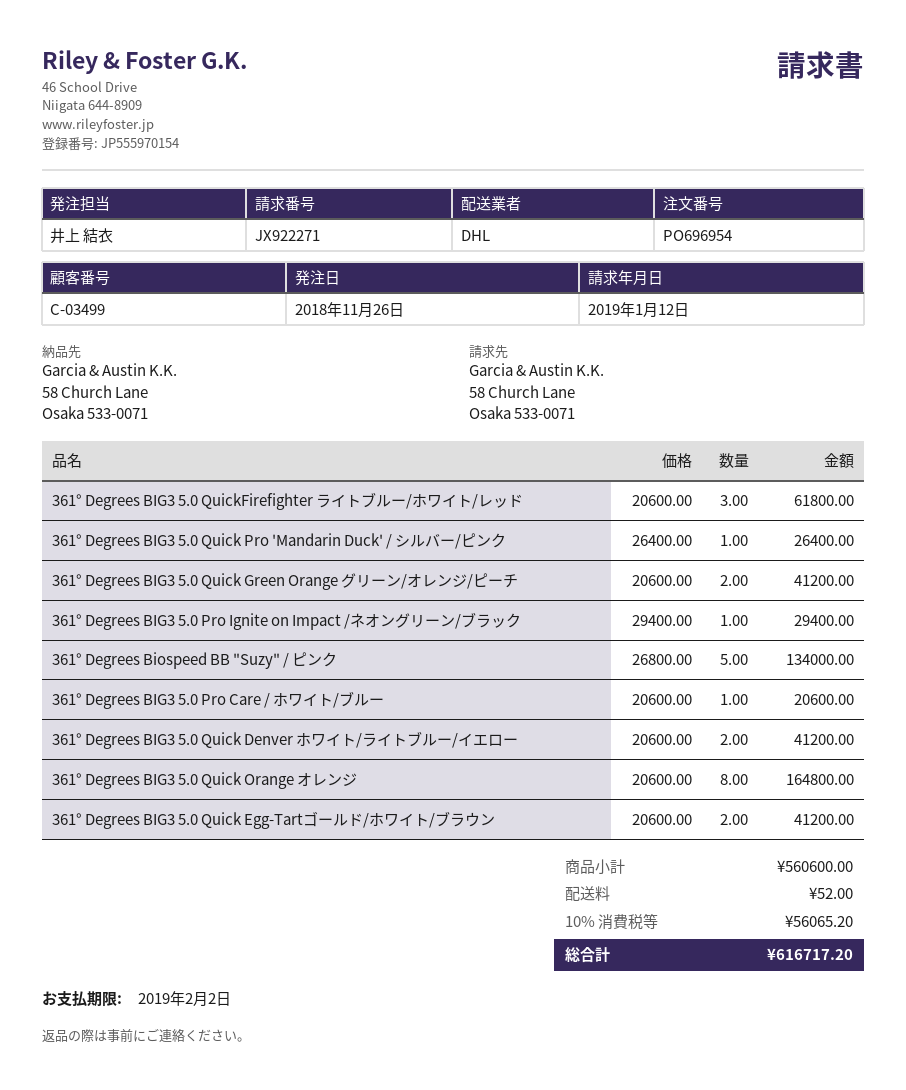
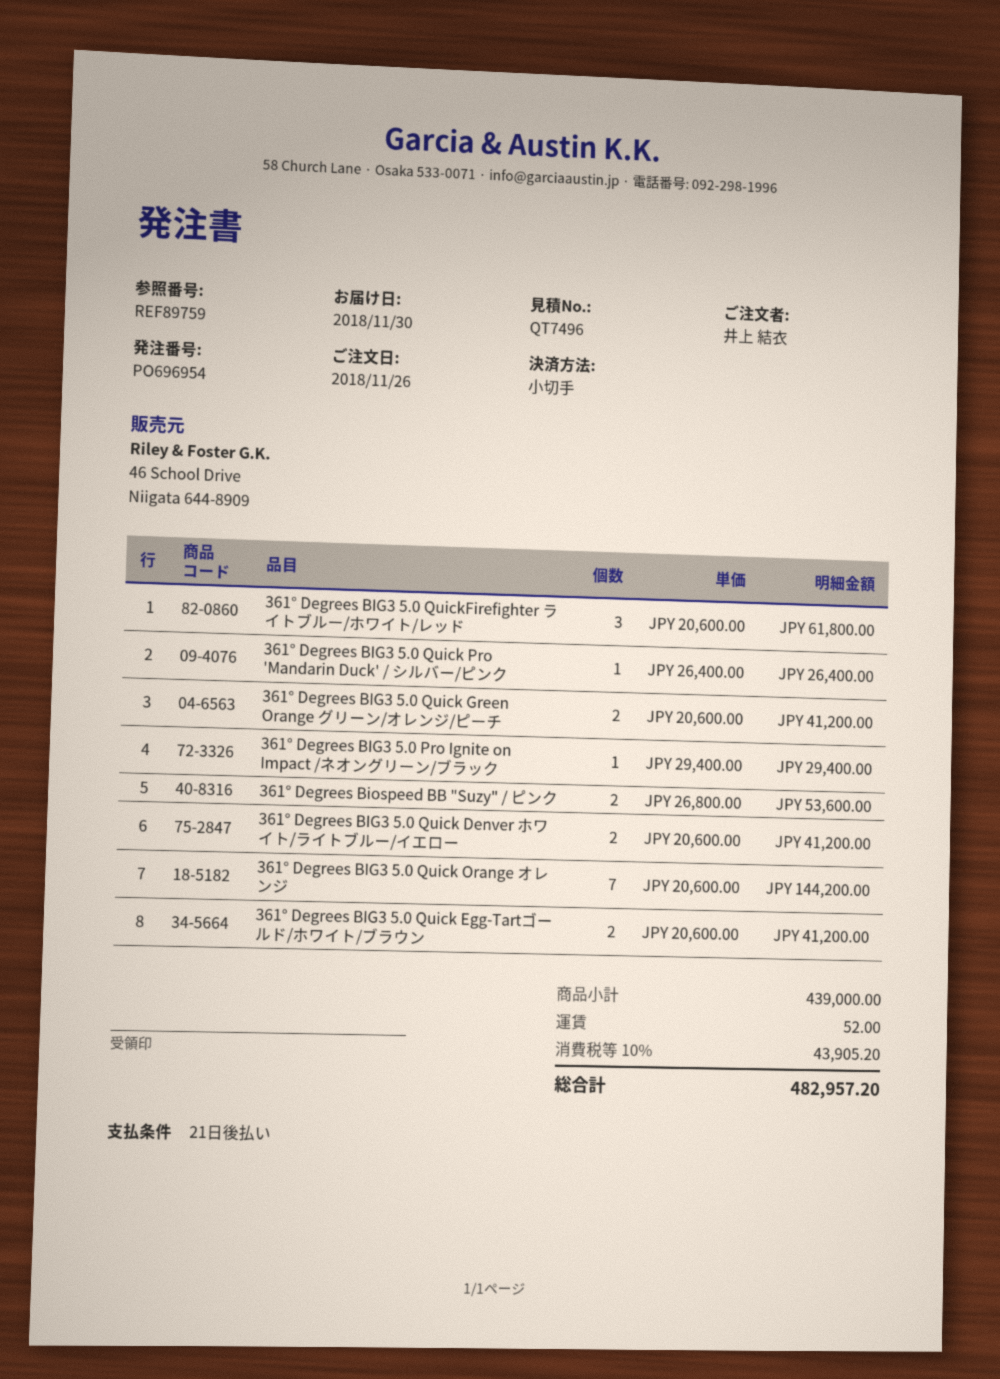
361° Degrees Biospeed BB "Suzy" / ピンク: 5 x 26800.00 = 134000.00 -> 2 x 26800.00 = 53600.00
361° Degrees BIG3 5.0 Pro Care / ホワイト/ブルー: 1 x 20600.00 = 20600.00 -> none
361° Degrees BIG3 5.0 Quick Orange オレンジ: 8 x 20600.00 = 164800.00 -> 7 x 20600.00 = 144200.00
subtotal: 560600.00 -> 439000.00
tax: 10% = 56065.20 -> 10% = 43905.20
total: 616717.20 -> 482957.20

